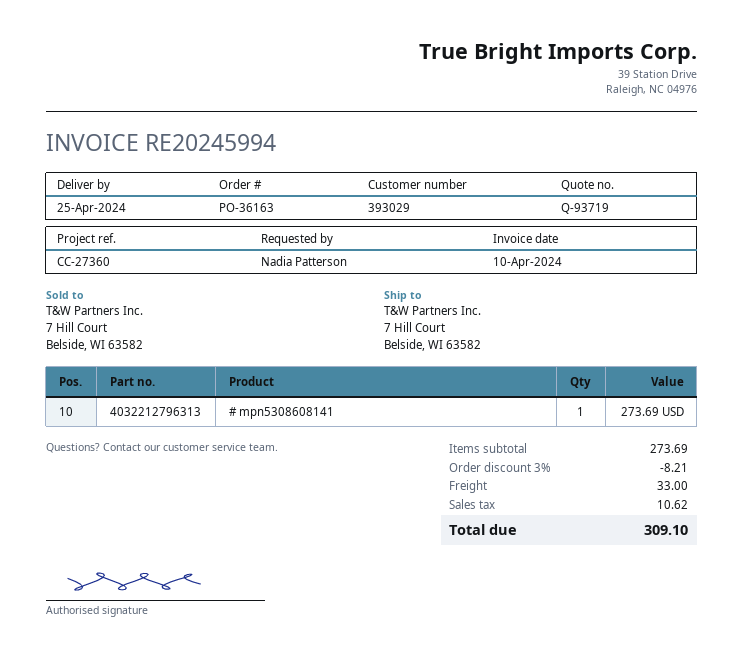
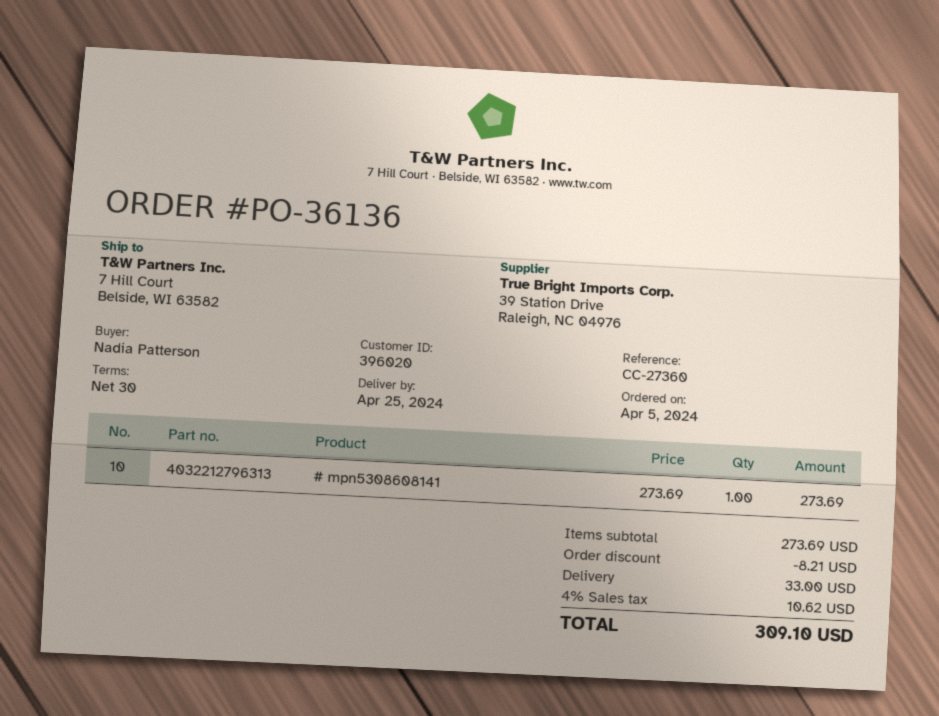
order number: PO-36163 -> PO-36136
customer number: 393029 -> 396020

